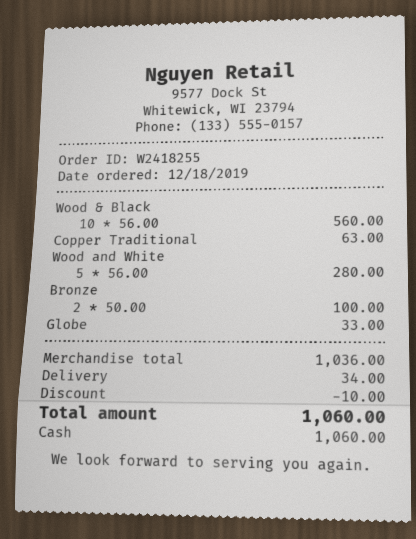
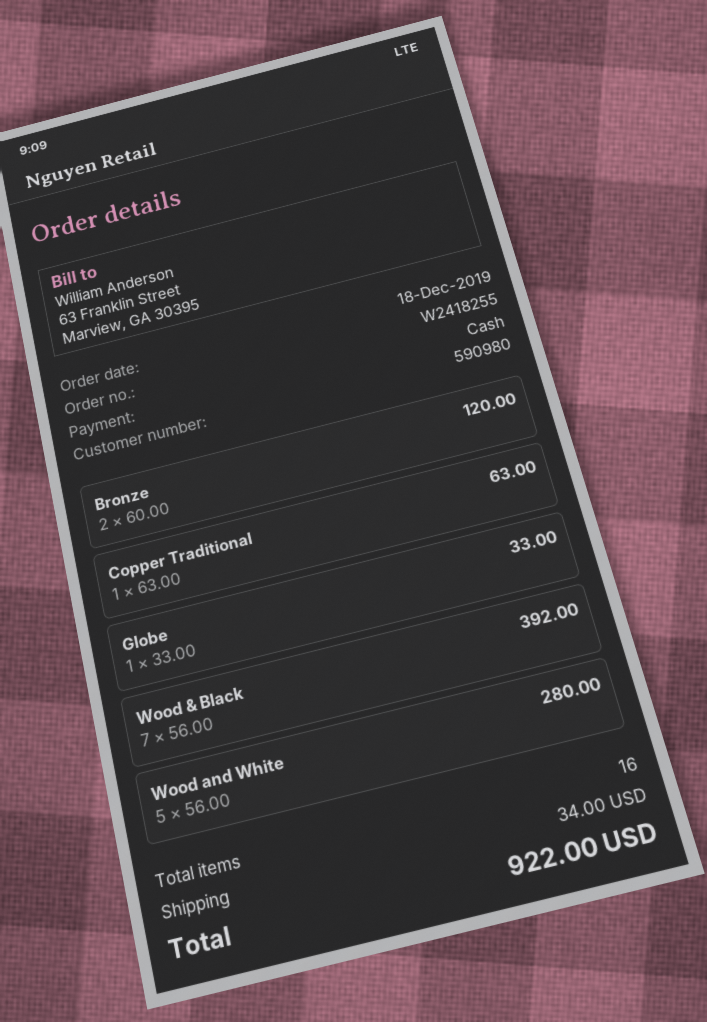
Wood & Black: 10 x 56.00 = 560.00 -> 7 x 56.00 = 392.00
Bronze: 2 x 50.00 = 100.00 -> 2 x 60.00 = 120.00
discount: 10.00 -> none
total: 1060.00 -> 922.00

